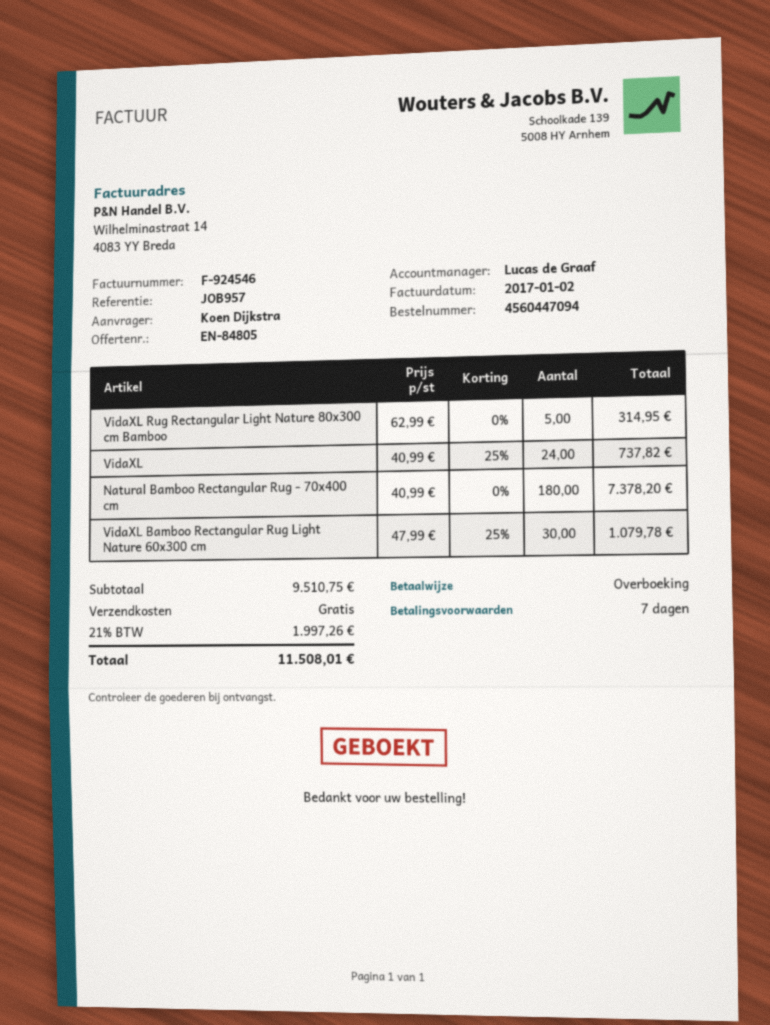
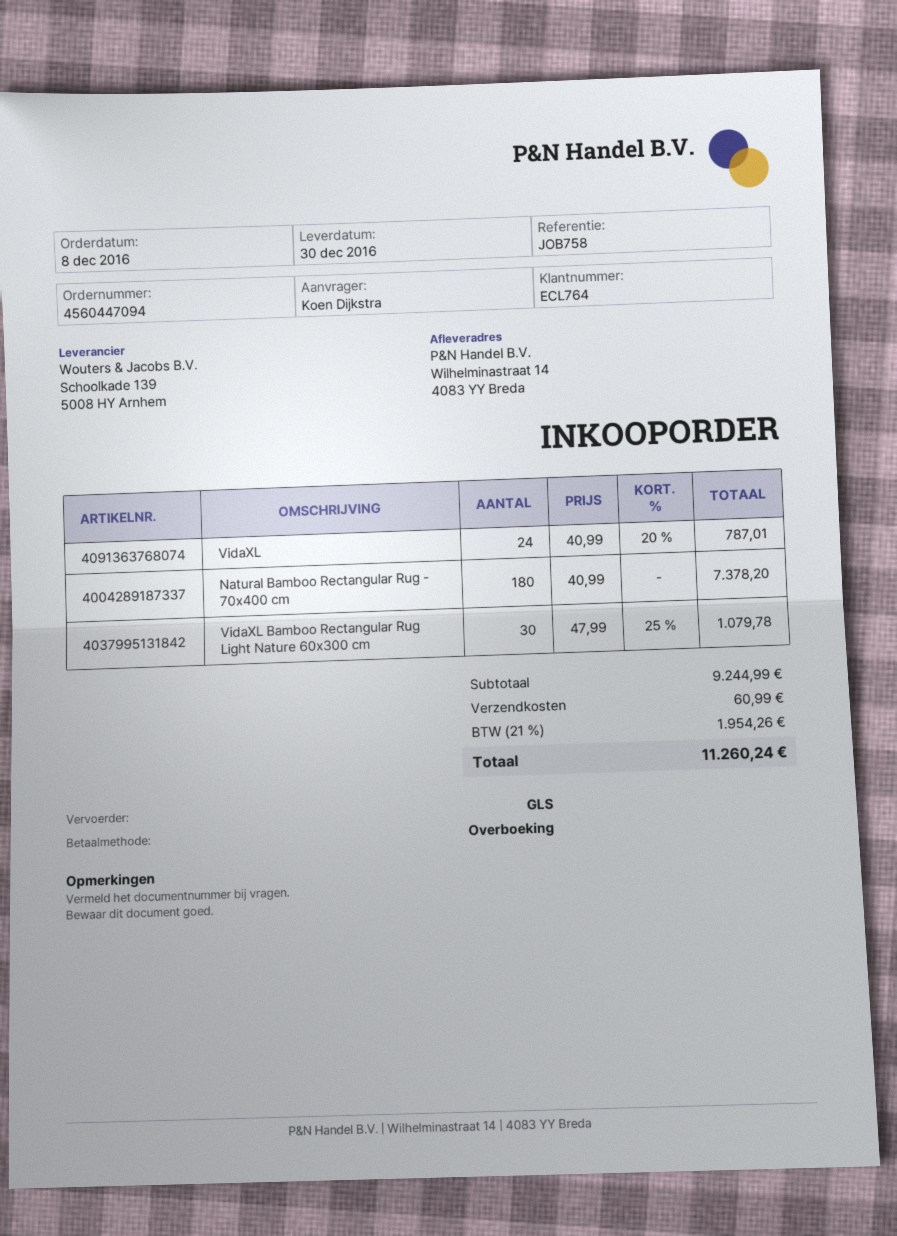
reference: JOB957 -> JOB758
VidaXL Rug Rectangular Light Nature 80x300 cm Bamboo: 5 x 62.99 = 314.95 -> none
VidaXL: 24 x 40.99 - 25% = 737.82 -> 24 x 40.99 - 20% = 787.01
subtotal: 9510.75 -> 9244.99
shipping: 0.00 -> 60.99
tax: 21% = 1997.26 -> 21% = 1954.26
total: 11508.01 -> 11260.24

